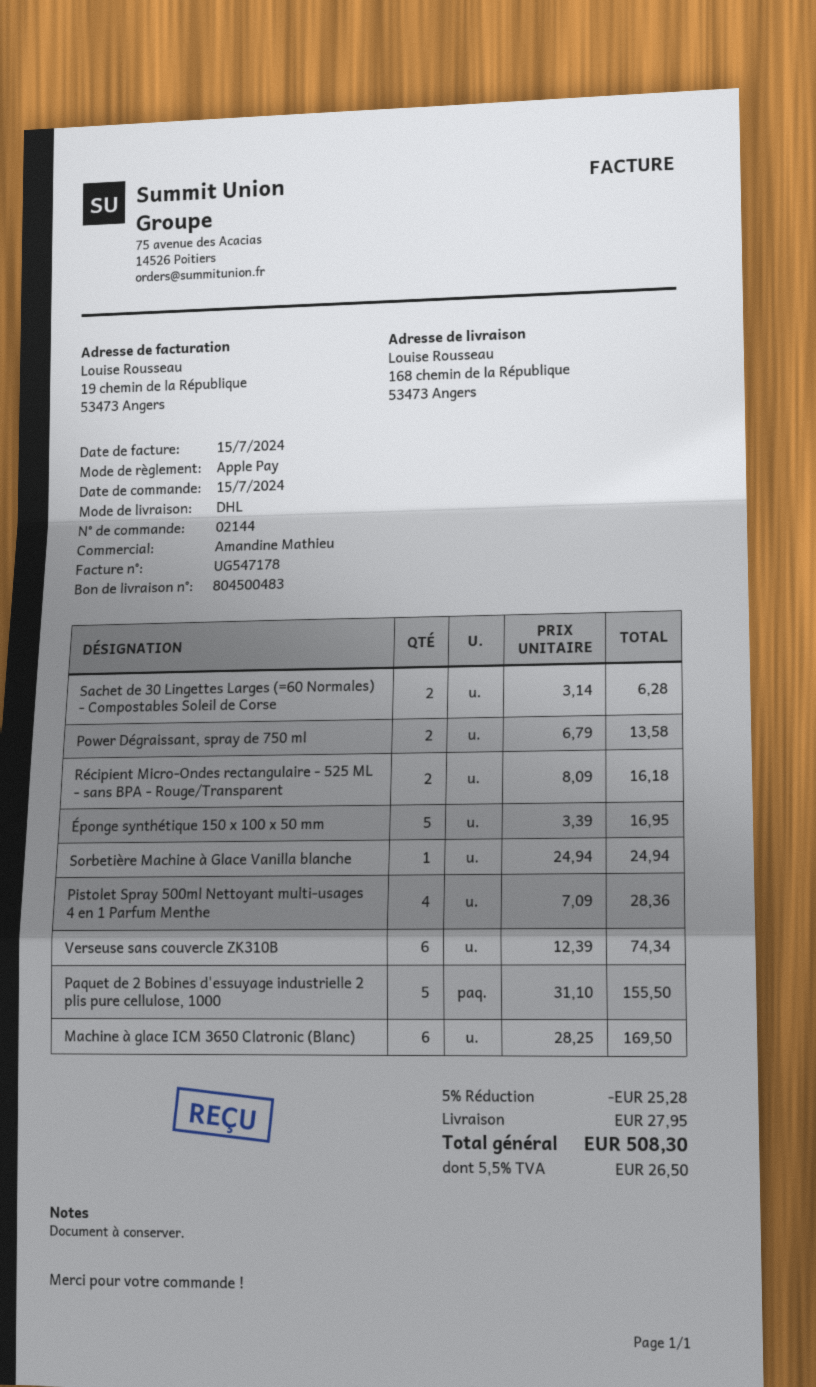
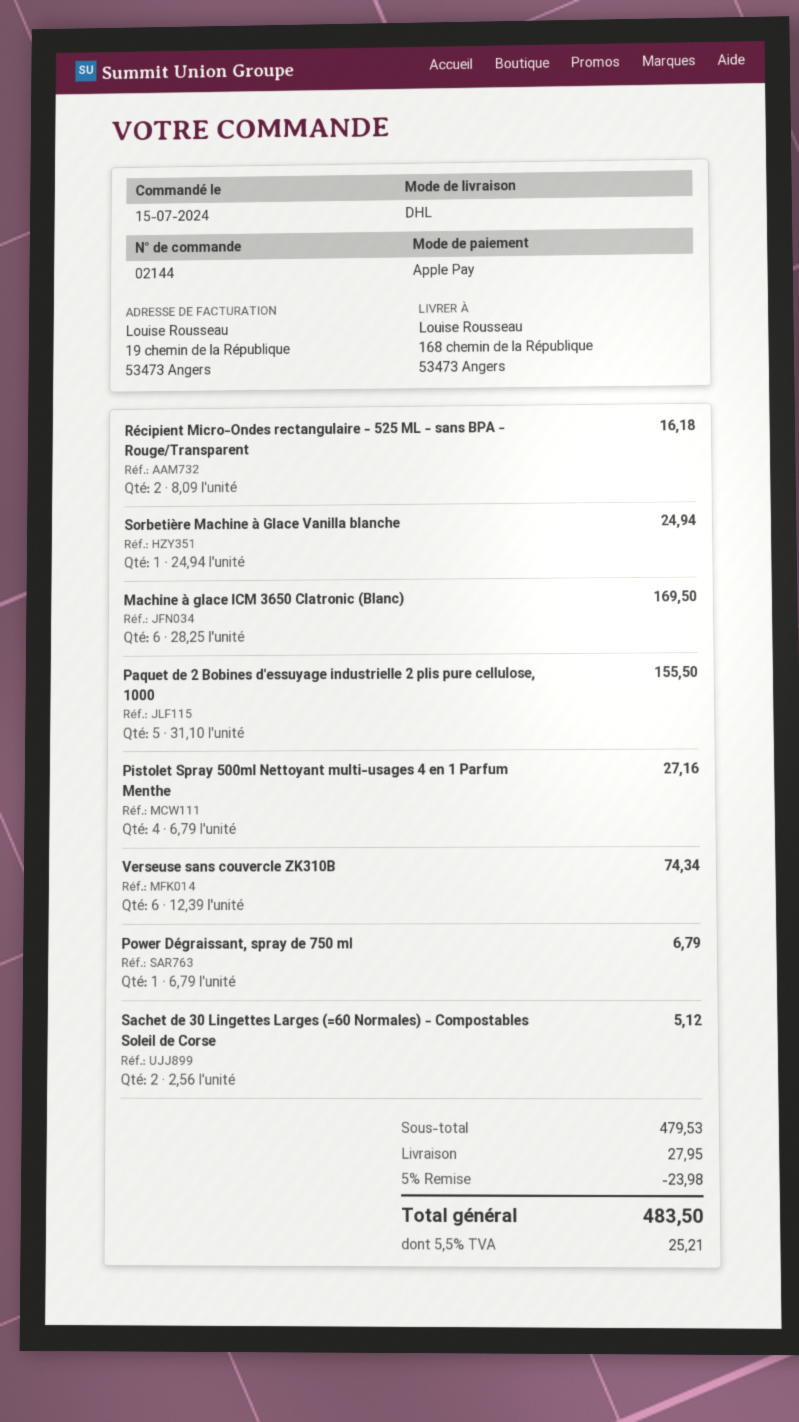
Sachet de 30 Lingettes Larges (=60 Normales) - Compostables Soleil de Corse: 2 x 3.14 = 6.28 -> 2 x 2.56 = 5.12
Power Dégraissant, spray de 750 ml: 2 x 6.79 = 13.58 -> 1 x 6.79 = 6.79
Éponge synthétique 150 x 100 x 50 mm: 5 x 3.39 = 16.95 -> none
Pistolet Spray 500ml Nettoyant multi-usages 4 en 1 Parfum Menthe: 4 x 7.09 = 28.36 -> 4 x 6.79 = 27.16
discount: 5% = 25.28 -> 5% = 23.98
tax: 5.5% = 26.50 -> 5.5% = 25.21
total: 508.30 -> 483.50

